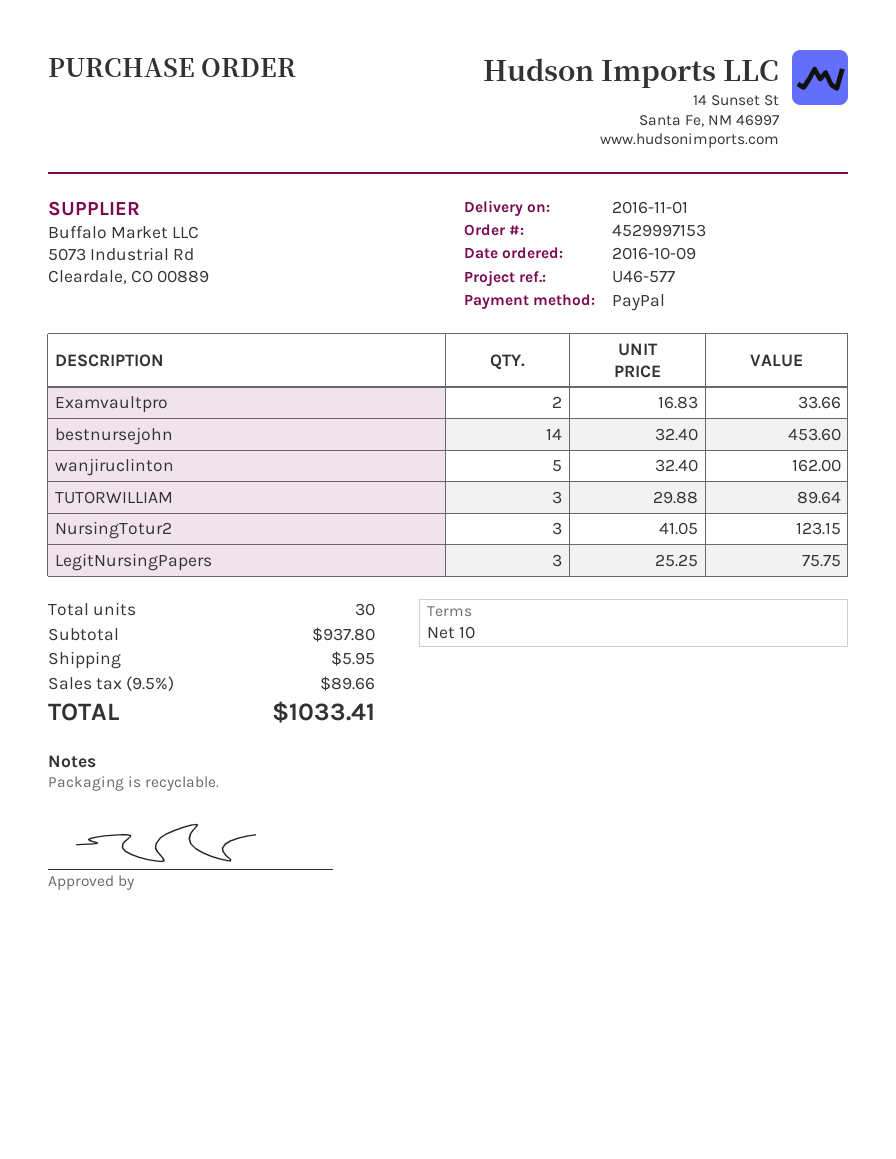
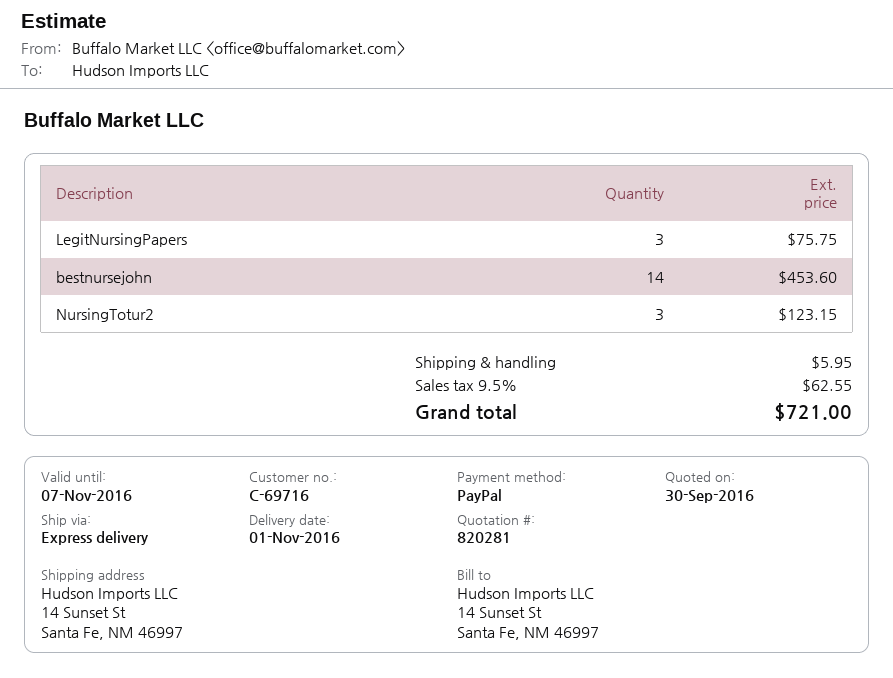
Examvaultpro: 2 for 33.66 -> none
wanjiruclinton: 5 for 162.00 -> none
TUTORWILLIAM: 3 for 89.64 -> none
tax: 9.5% = 89.66 -> 9.5% = 62.55
total: 1033.41 -> 721.00

